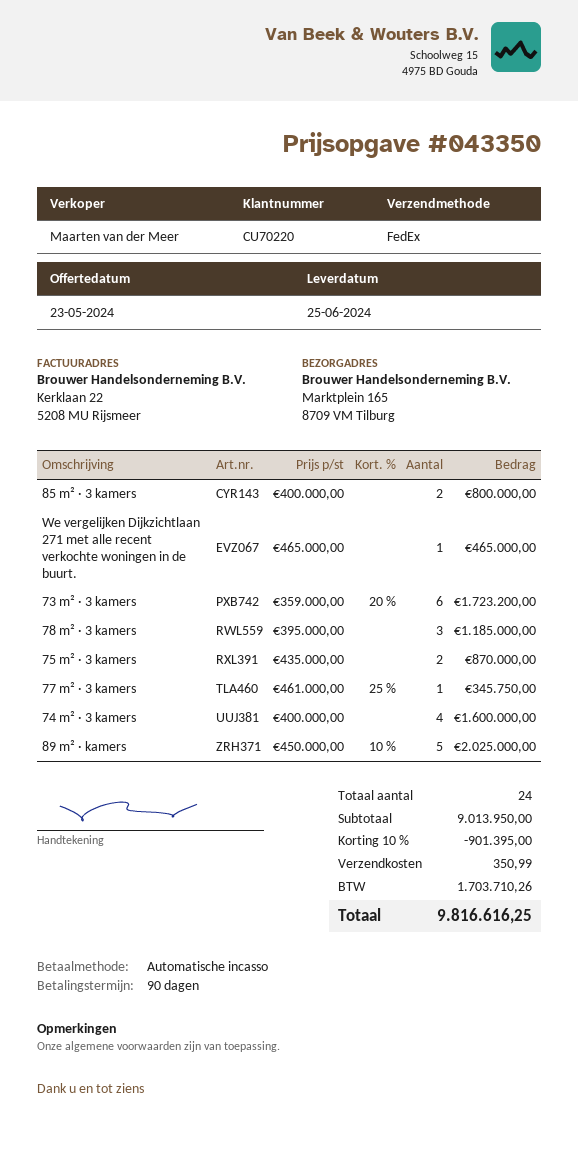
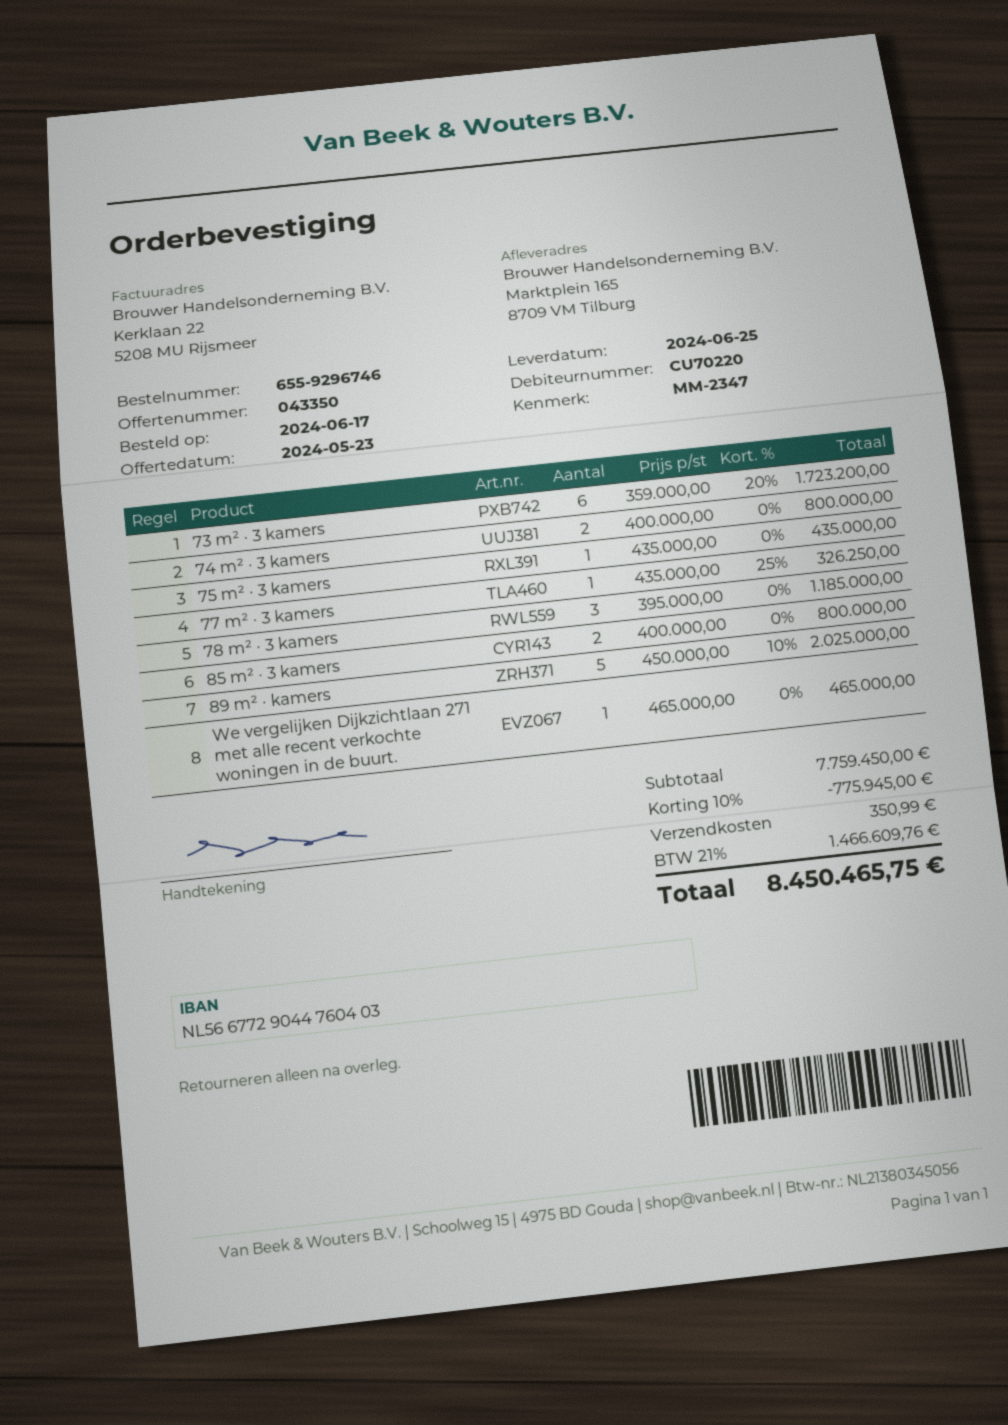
75 m² · 3 kamers: 2 x 435000.00 = 870000.00 -> 1 x 435000.00 = 435000.00
77 m² · 3 kamers: 1 x 461000.00 - 25% = 345750.00 -> 1 x 435000.00 - 25% = 326250.00
74 m² · 3 kamers: 4 x 400000.00 = 1600000.00 -> 2 x 400000.00 = 800000.00
subtotal: 9013950.00 -> 7759450.00
discount: 10% = 901395.00 -> 10% = 775945.00
tax: 1703710.26 -> 1466609.76
total: 9816616.25 -> 8450465.75

